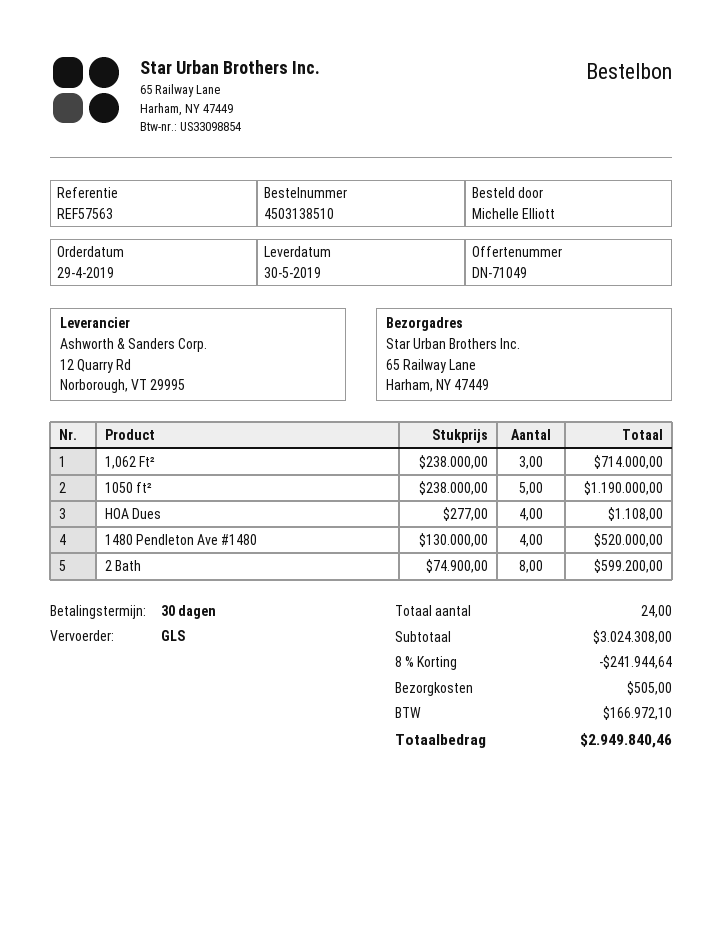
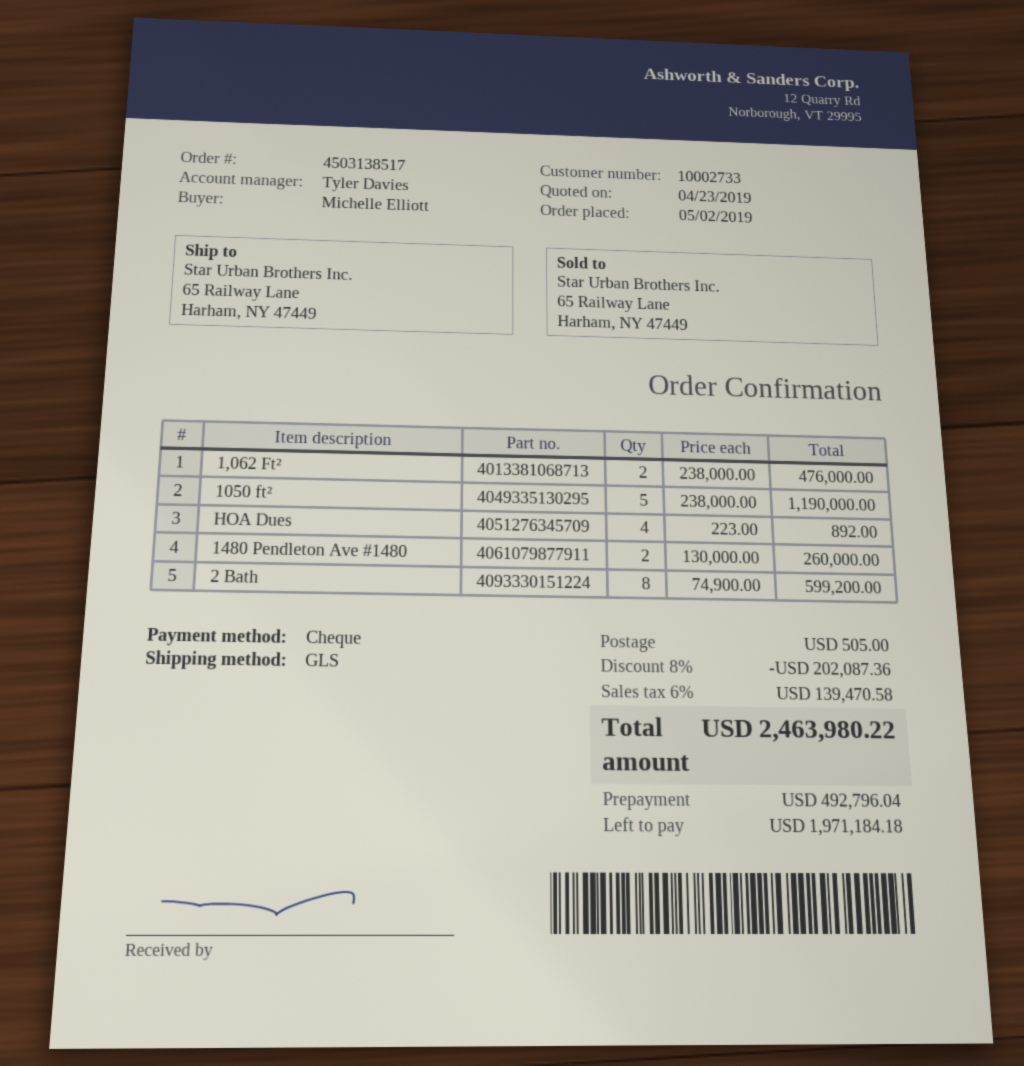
order number: 4503138510 -> 4503138517
order date: 2019-04-29 -> 2019-05-02
1,062 Ft²: 3 x 238000.00 = 714000.00 -> 2 x 238000.00 = 476000.00
HOA Dues: 4 x 277.00 = 1108.00 -> 4 x 223.00 = 892.00
1480 Pendleton Ave #1480: 4 x 130000.00 = 520000.00 -> 2 x 130000.00 = 260000.00
discount: 8% = 241944.64 -> 8% = 202087.36
tax: 166972.10 -> 139470.58
total: 2949840.46 -> 2463980.22

